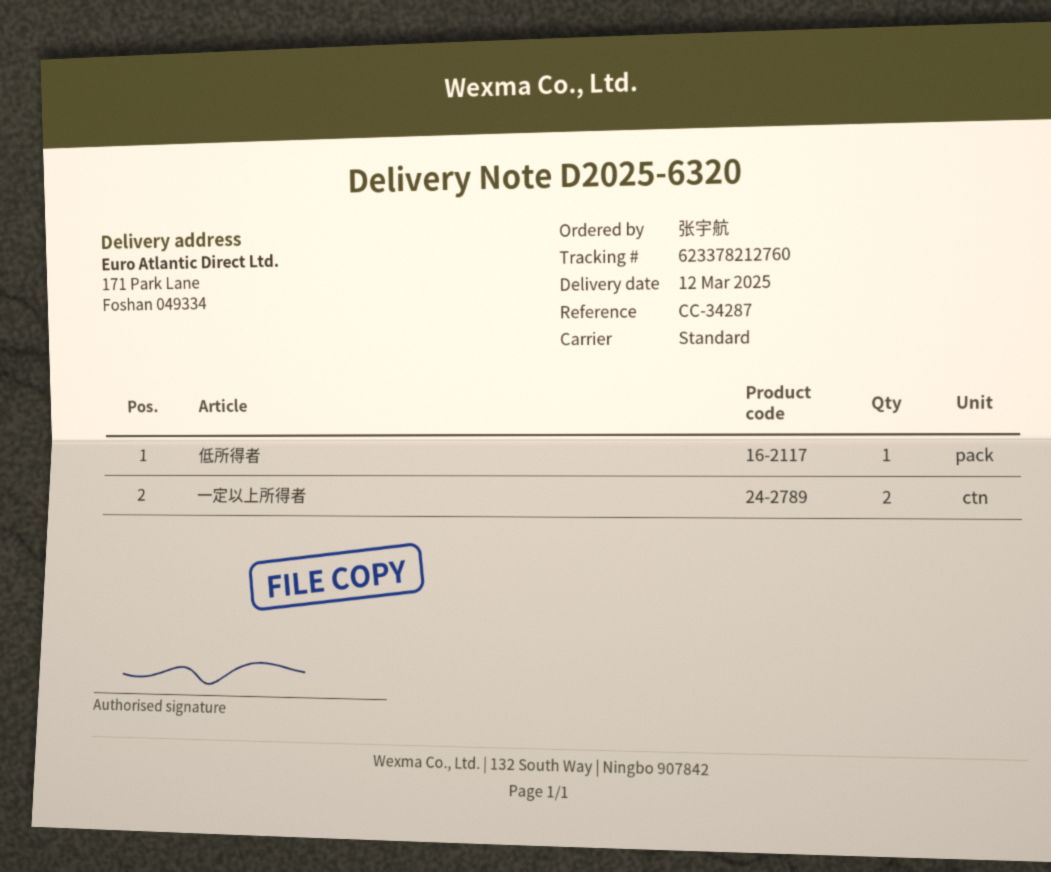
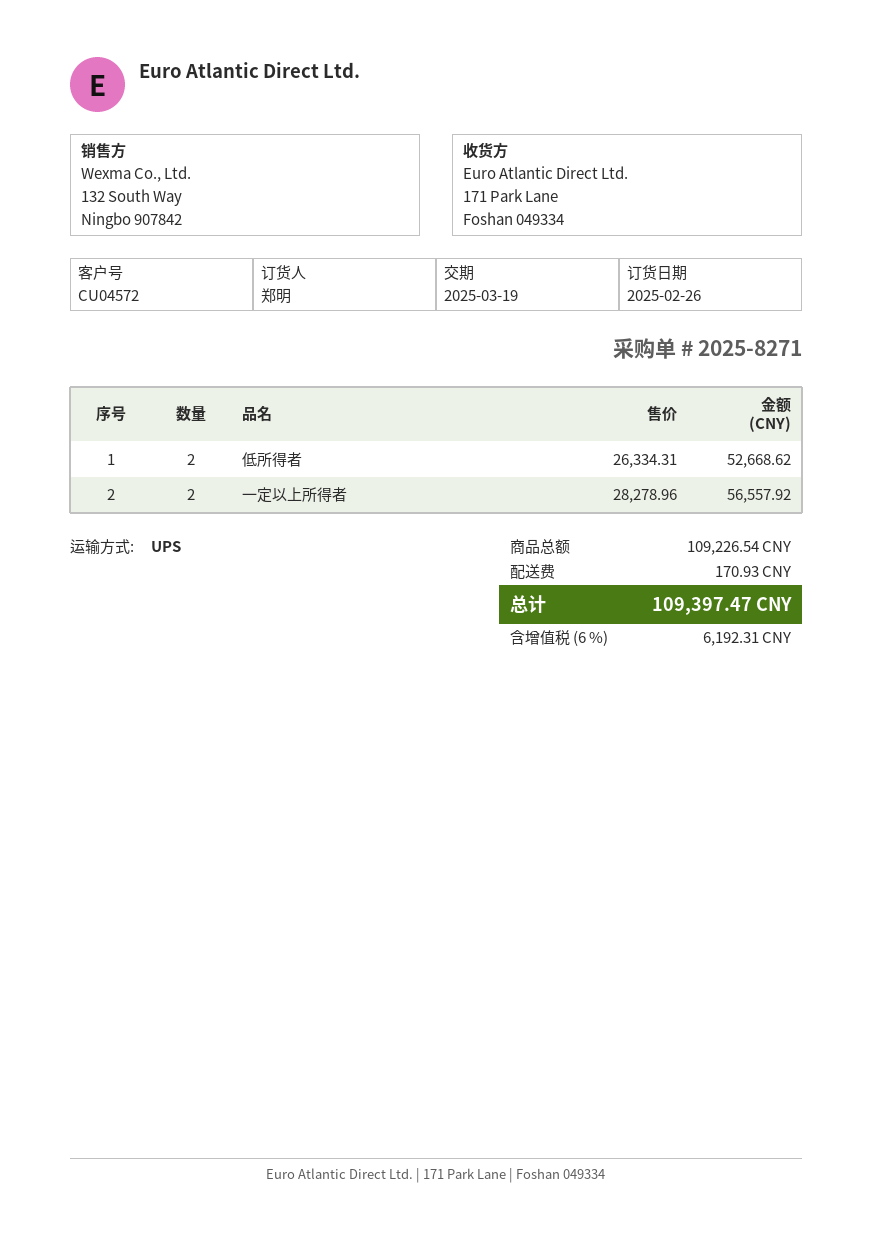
delivery date: 2025-03-12 -> 2025-03-19
ordered by: 张宇航 -> 郑明
shipping method: standard -> UPS
低所得者: 1 -> 2

